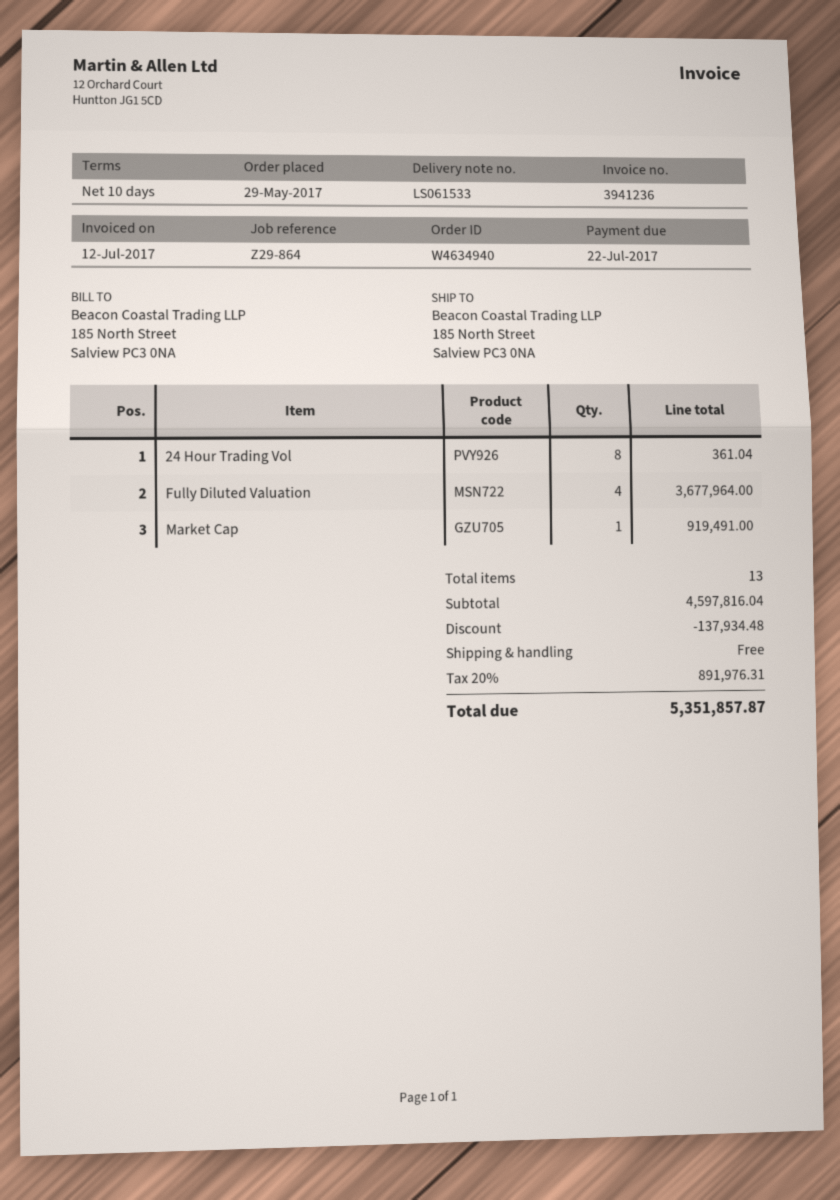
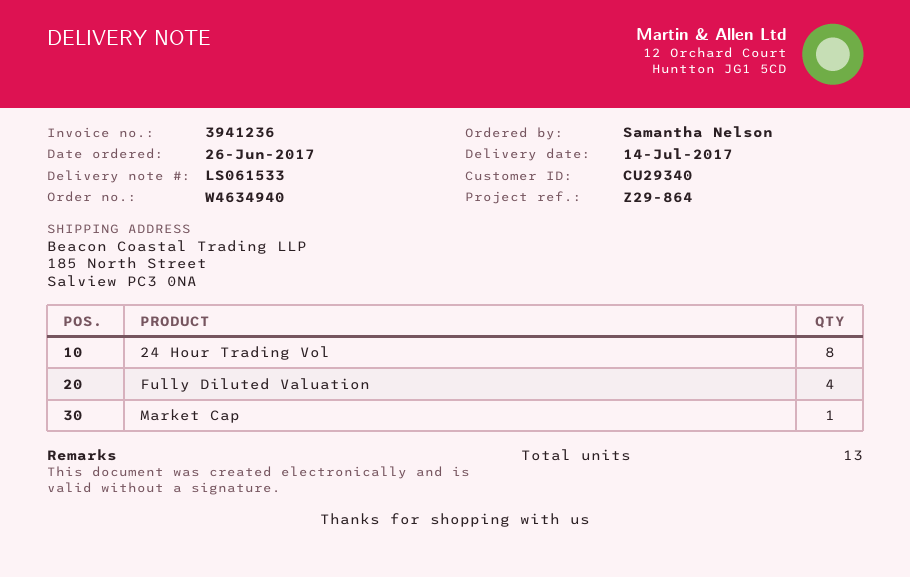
order date: 2017-05-29 -> 2017-06-26

